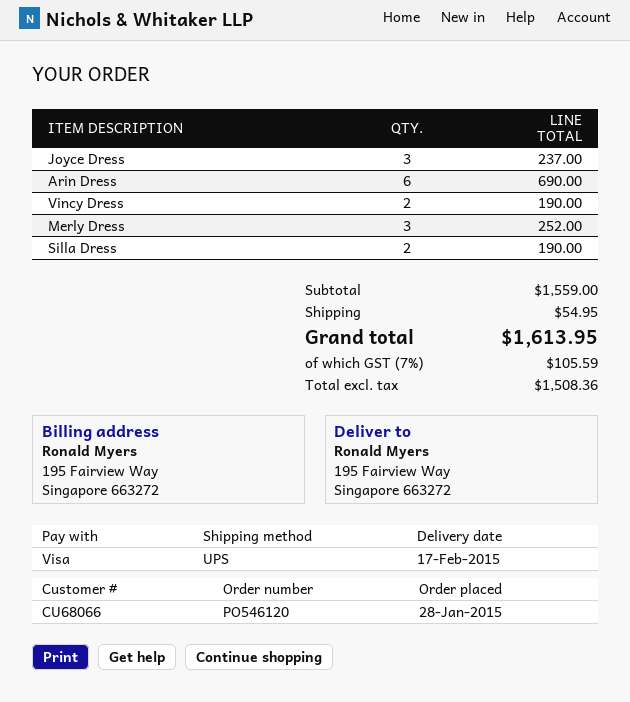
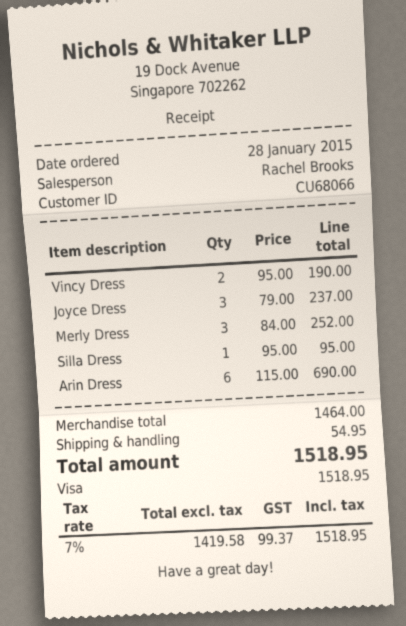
Silla Dress: 2 for 190.00 -> 1 for 95.00
subtotal: 1559.00 -> 1464.00
net: 1508.36 -> 1419.58
tax: 7% = 105.59 -> 7% = 99.37
total: 1613.95 -> 1518.95

